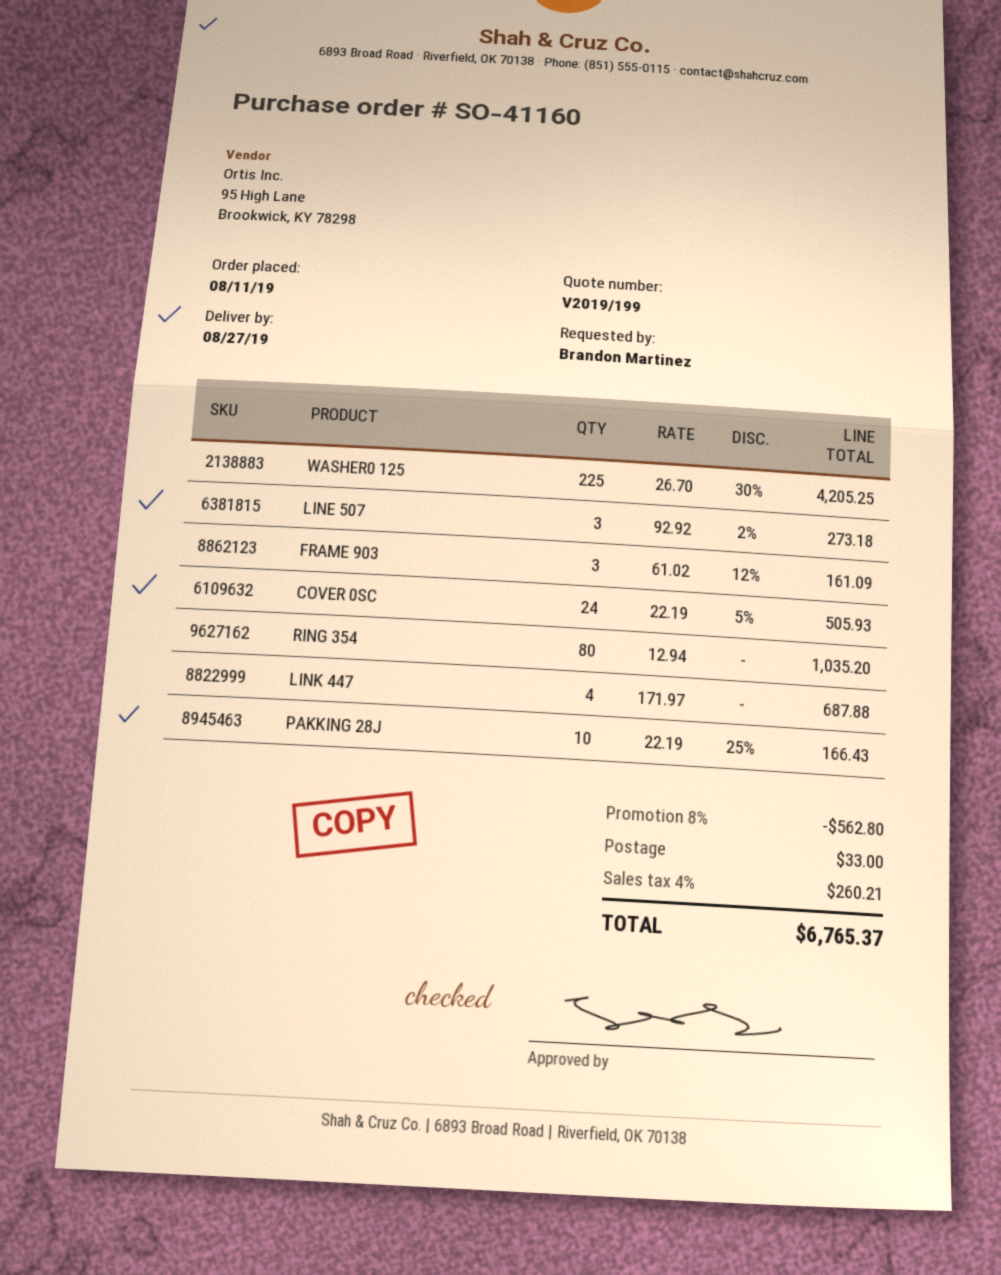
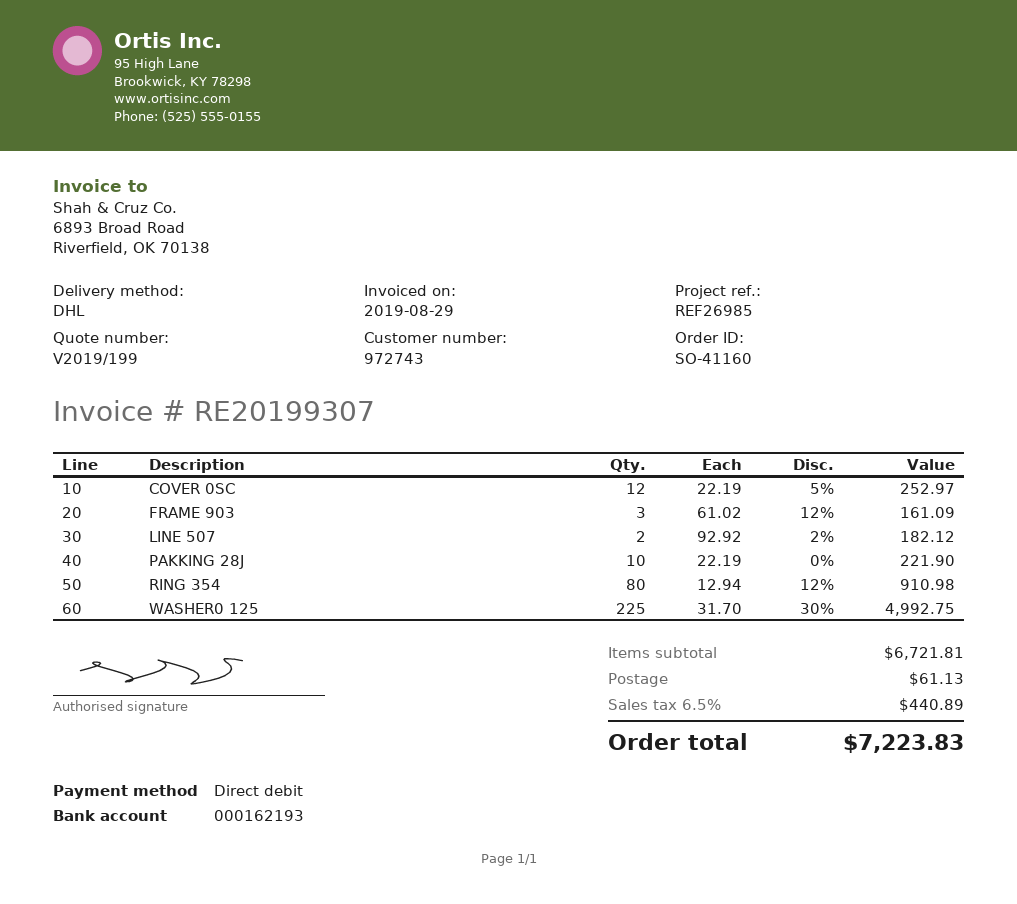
WASHER0 125: 225 x 26.70 - 30% = 4205.25 -> 225 x 31.70 - 30% = 4992.75
LINE 507: 3 x 92.92 - 2% = 273.18 -> 2 x 92.92 - 2% = 182.12
COVER 0SC: 24 x 22.19 - 5% = 505.93 -> 12 x 22.19 - 5% = 252.97
RING 354: 80 x 12.94 = 1035.20 -> 80 x 12.94 - 12% = 910.98
LINK 447: 4 x 171.97 = 687.88 -> none
PAKKING 28J: 10 x 22.19 - 25% = 166.43 -> 10 x 22.19 = 221.90
discount: 8% = 562.80 -> none
shipping: 33.00 -> 61.13
tax: 4% = 260.21 -> 6.5% = 440.89
total: 6765.37 -> 7223.83

